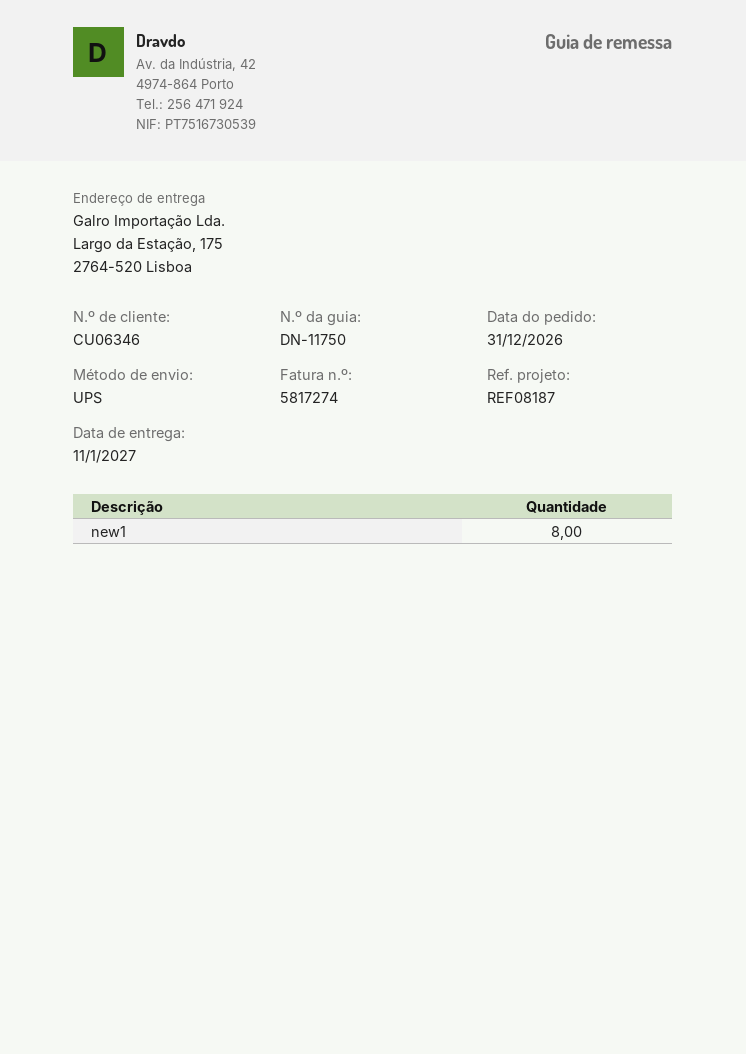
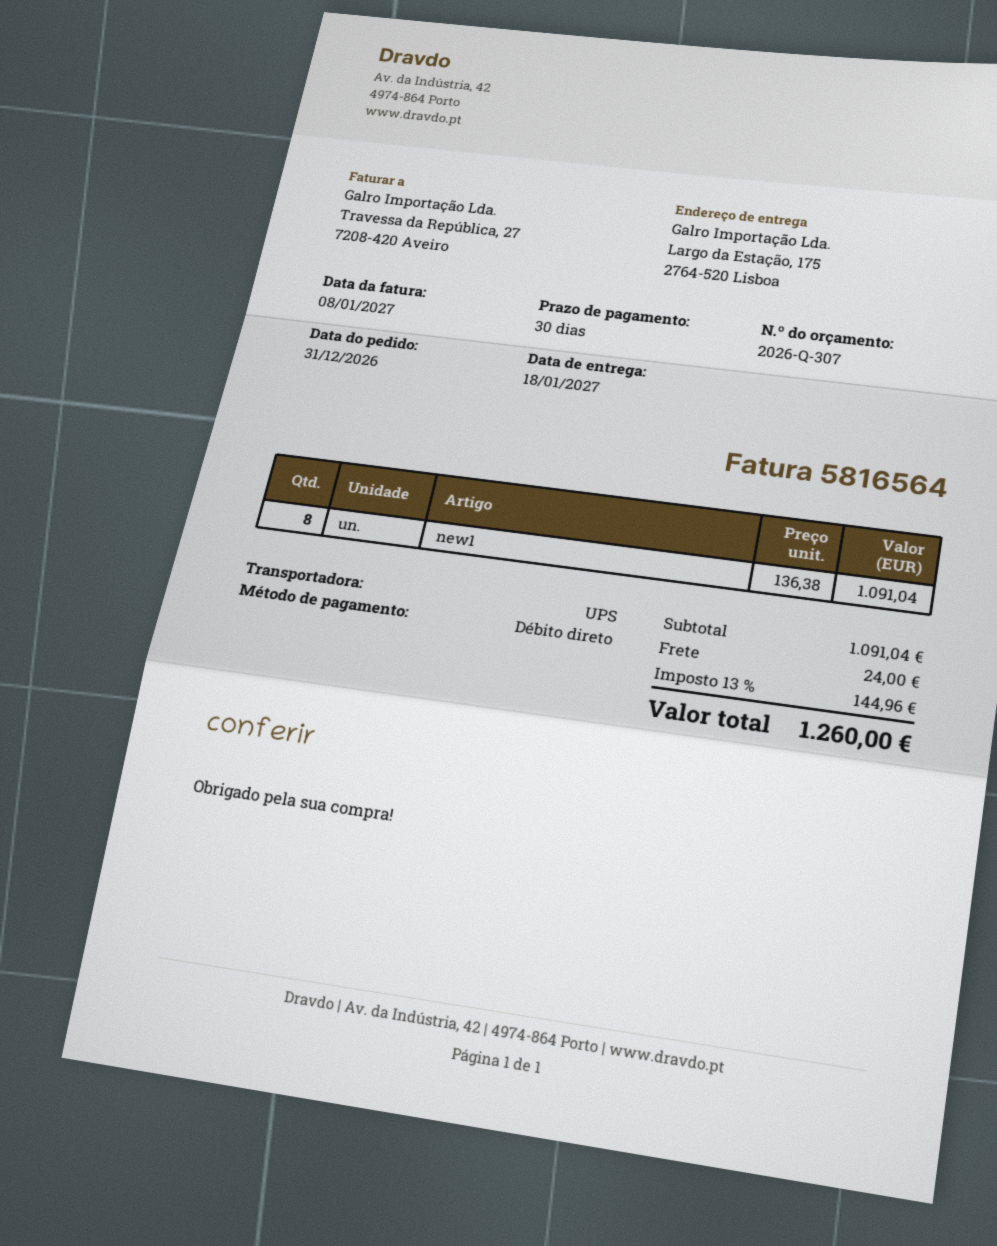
delivery date: 2027-01-11 -> 2027-01-18
invoice number: 5817274 -> 5816564

